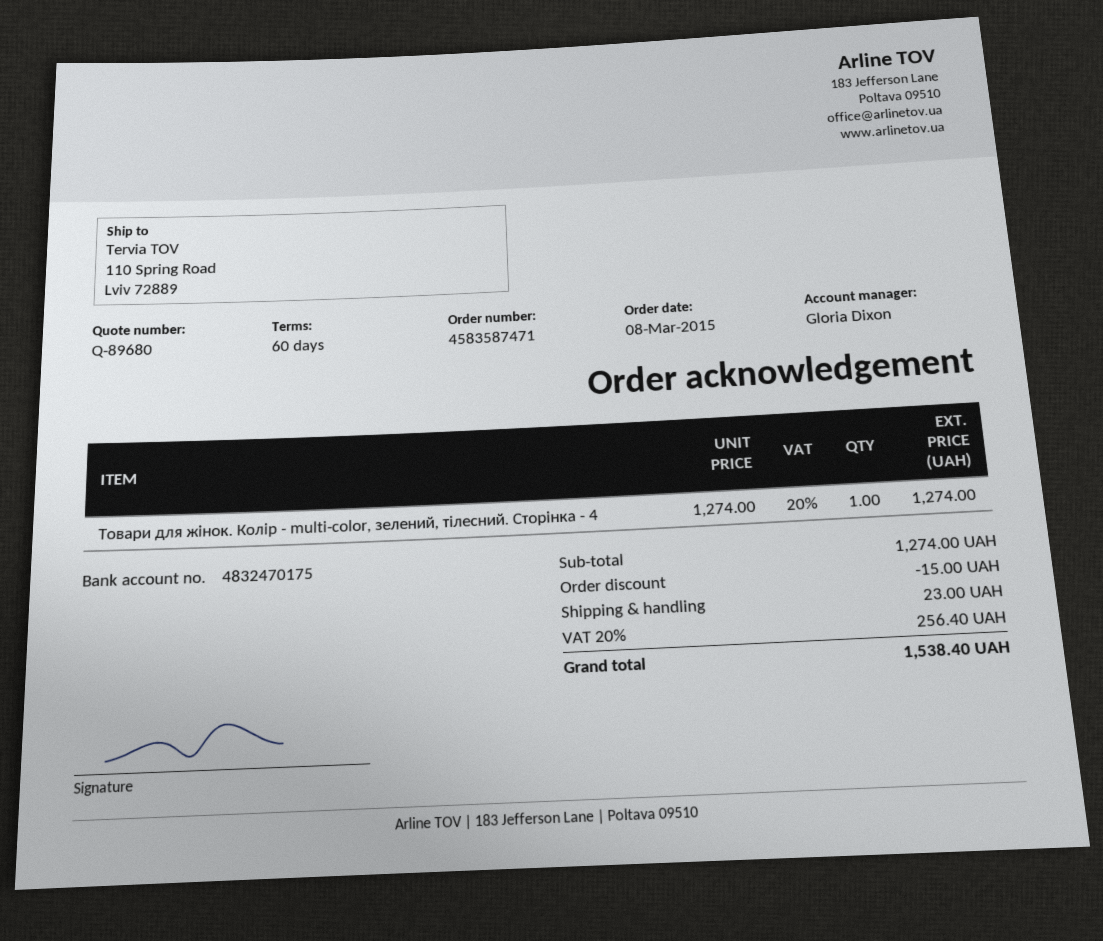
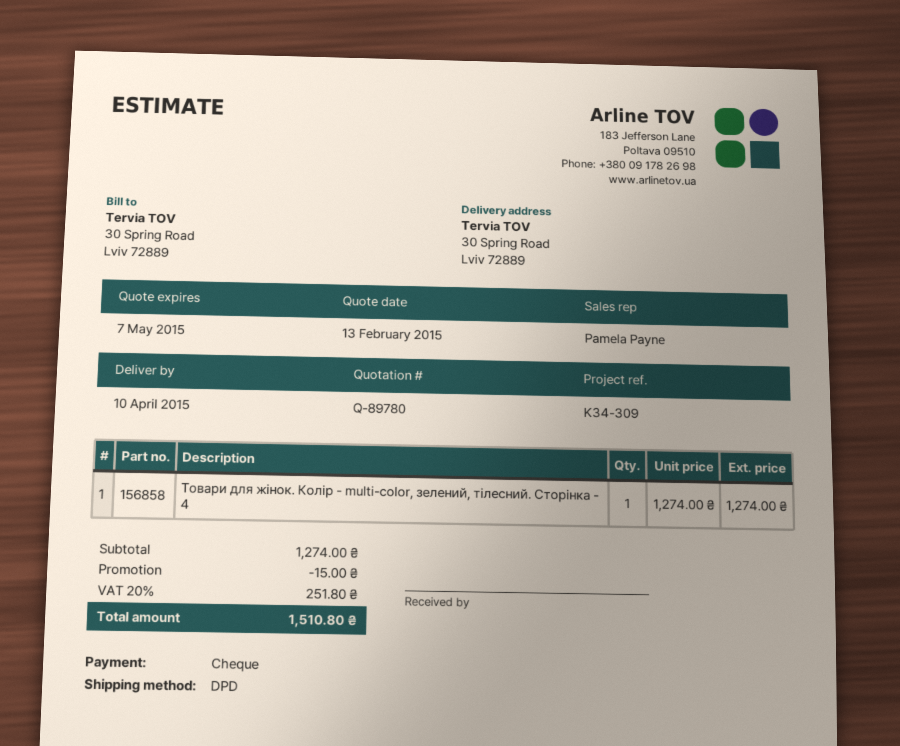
quote number: Q-89680 -> Q-89780
sales rep: Gloria Dixon -> Pamela Payne
ship to: 110 Spring Road, Lviv 72889 -> 30 Spring Road, Lviv 72889
shipping: 23.00 -> none
tax: 20% = 256.40 -> 20% = 251.80
total: 1538.40 -> 1510.80

